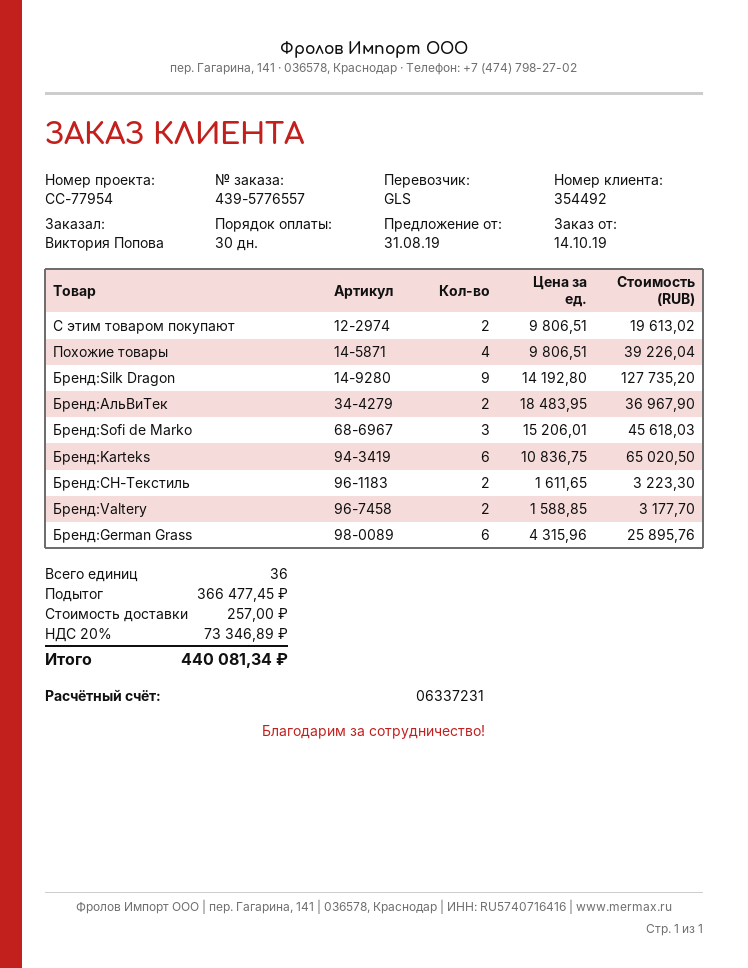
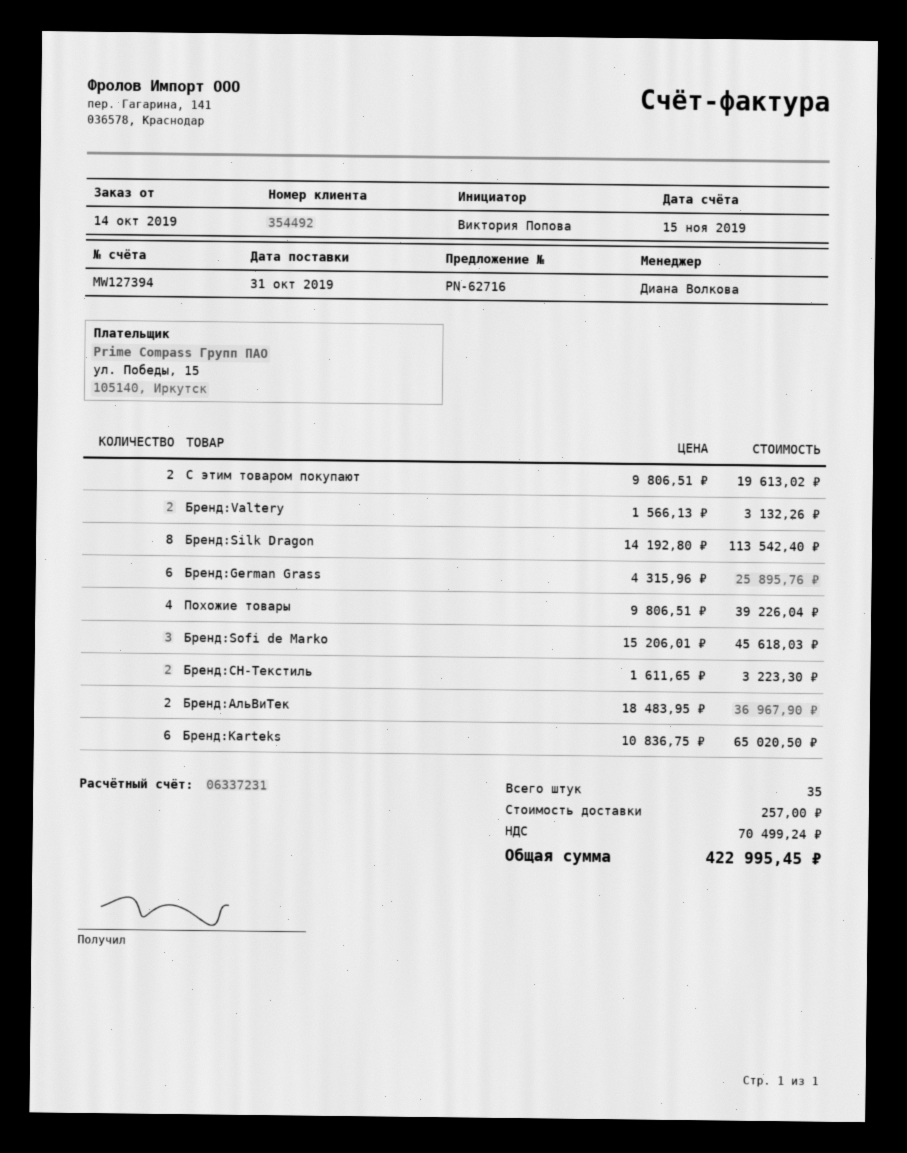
Бренд:Silk Dragon: 9 x 14192.80 = 127735.20 -> 8 x 14192.80 = 113542.40
Бренд:Valtery: 2 x 1588.85 = 3177.70 -> 2 x 1566.13 = 3132.26
total quantity: 36 -> 35
tax: 73346.89 -> 70499.24
total: 440081.34 -> 422995.45

